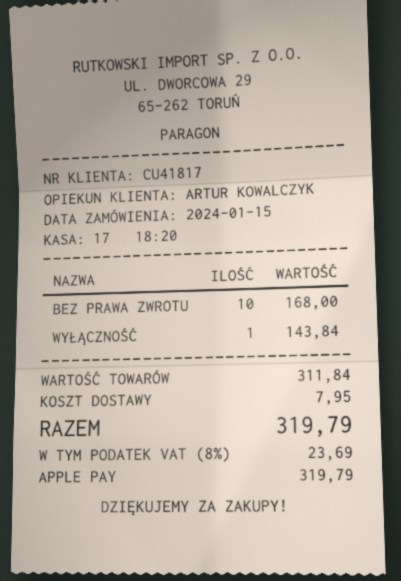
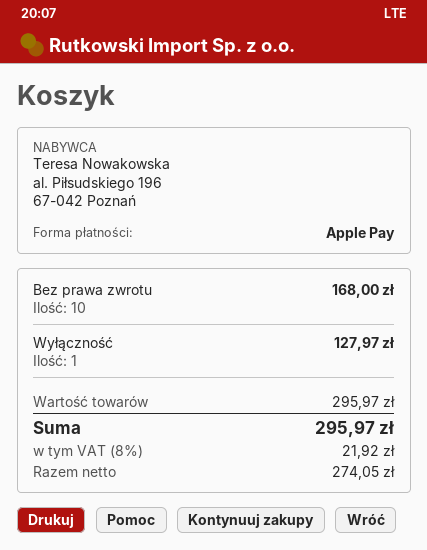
WYŁĄCZNOŚĆ: 1 for 143.84 -> 1 for 127.97
subtotal: 311.84 -> 295.97
shipping: 7.95 -> none
tax: 8% = 23.69 -> 8% = 21.92
total: 319.79 -> 295.97

